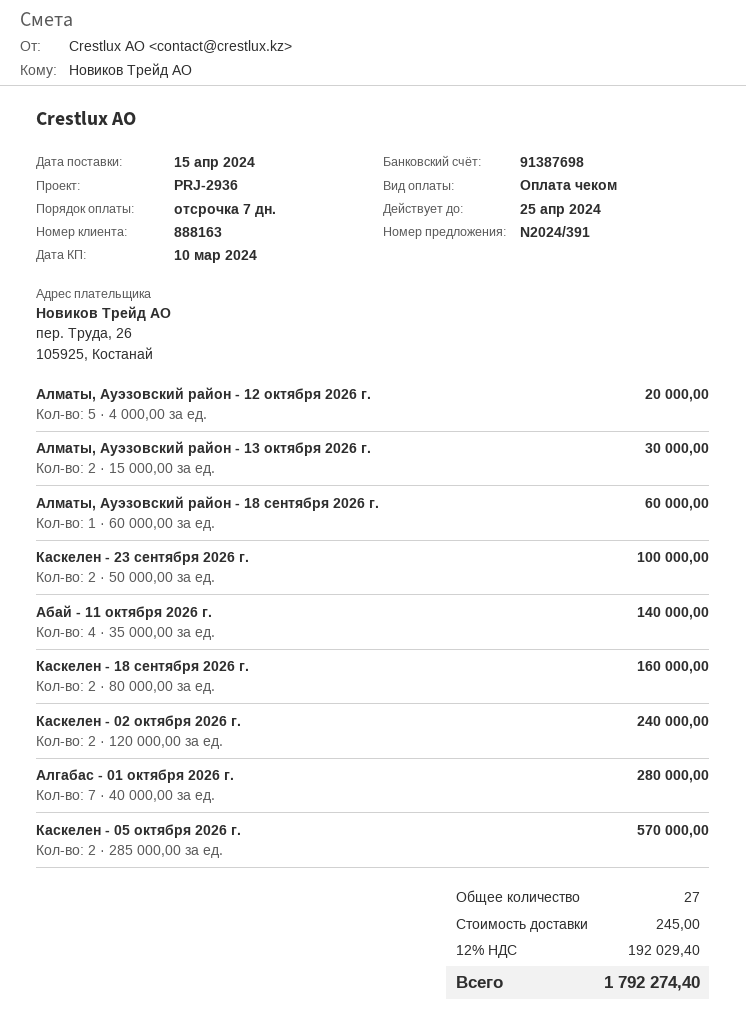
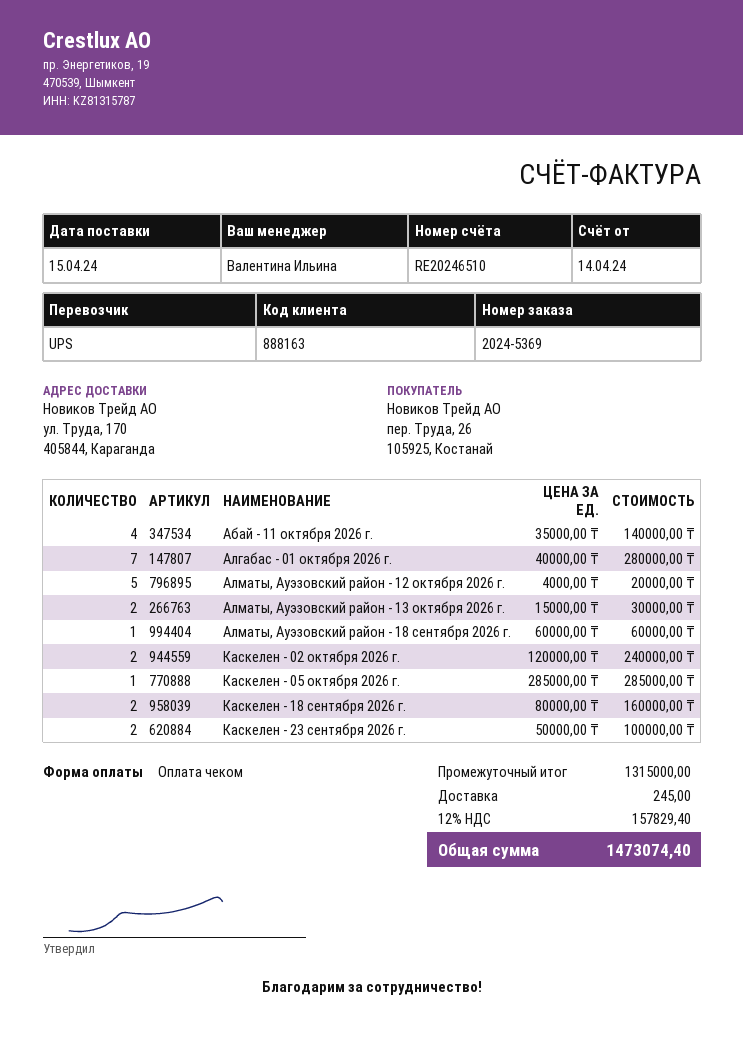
Каскелен - 05 октября 2026 г.: 2 x 285000.00 = 570000.00 -> 1 x 285000.00 = 285000.00
tax: 12% = 192029.40 -> 12% = 157829.40
total: 1792274.40 -> 1473074.40

